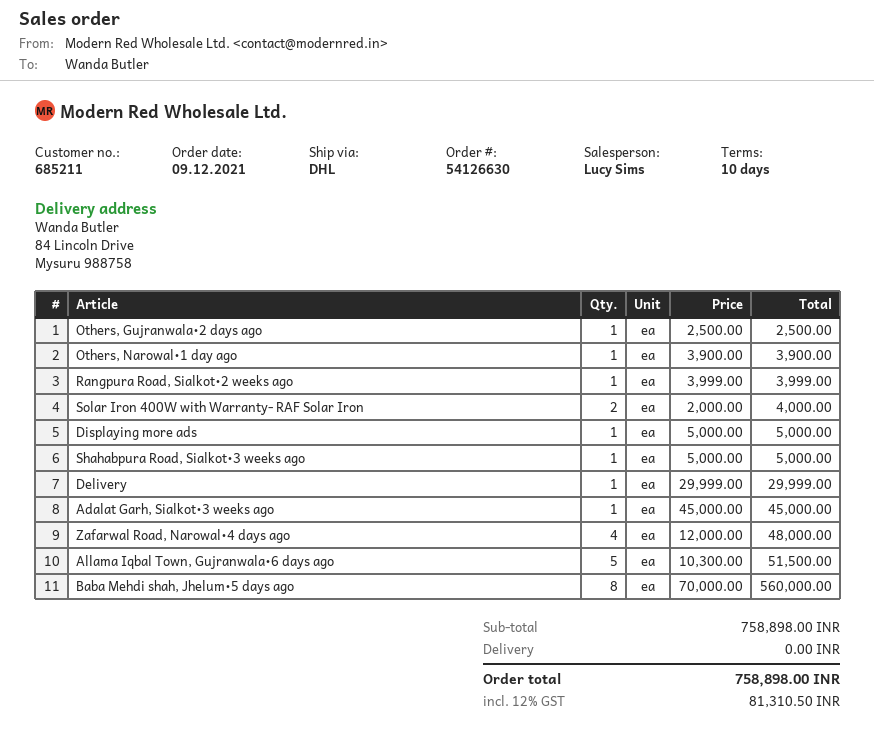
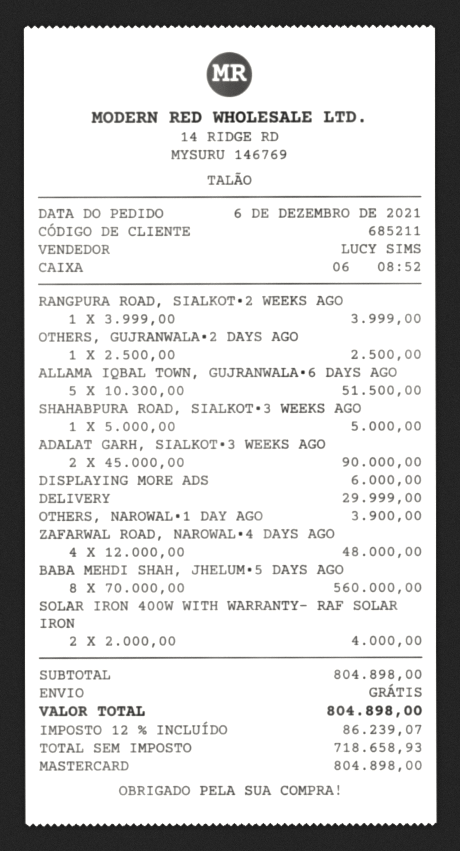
order date: 2021-12-09 -> 2021-12-06
Displaying more ads: 1 x 5000.00 = 5000.00 -> 1 x 6000.00 = 6000.00
Adalat Garh, Sialkot•3 weeks ago: 1 x 45000.00 = 45000.00 -> 2 x 45000.00 = 90000.00
subtotal: 758898.00 -> 804898.00
tax: 12% = 81310.50 -> 12% = 86239.07
total: 758898.00 -> 804898.00

